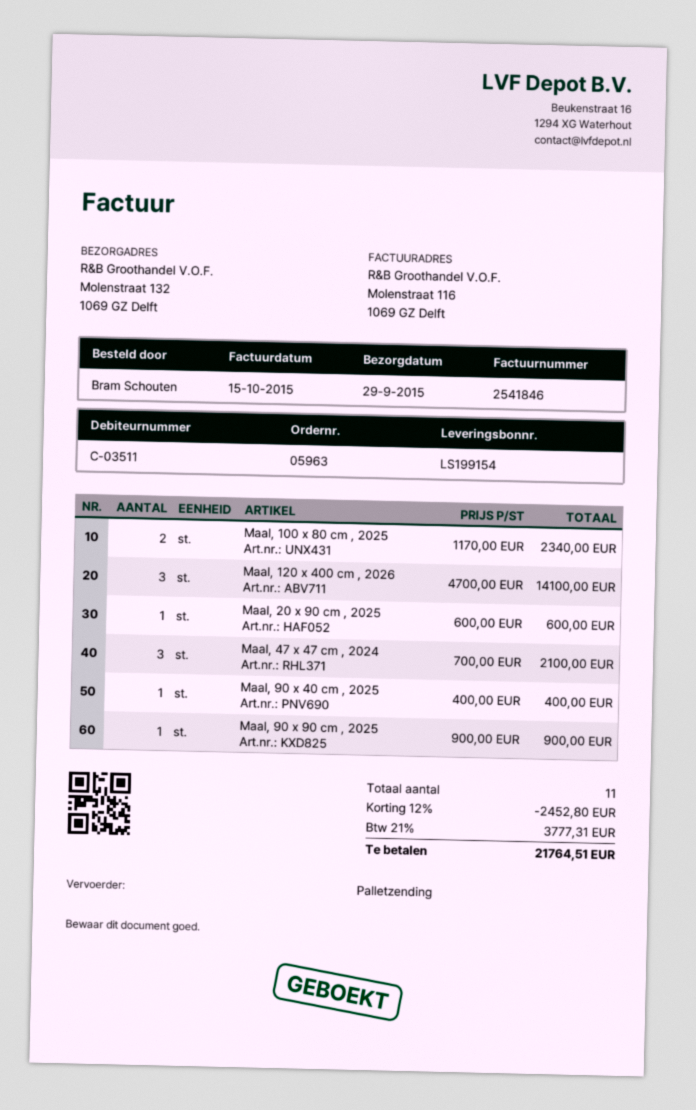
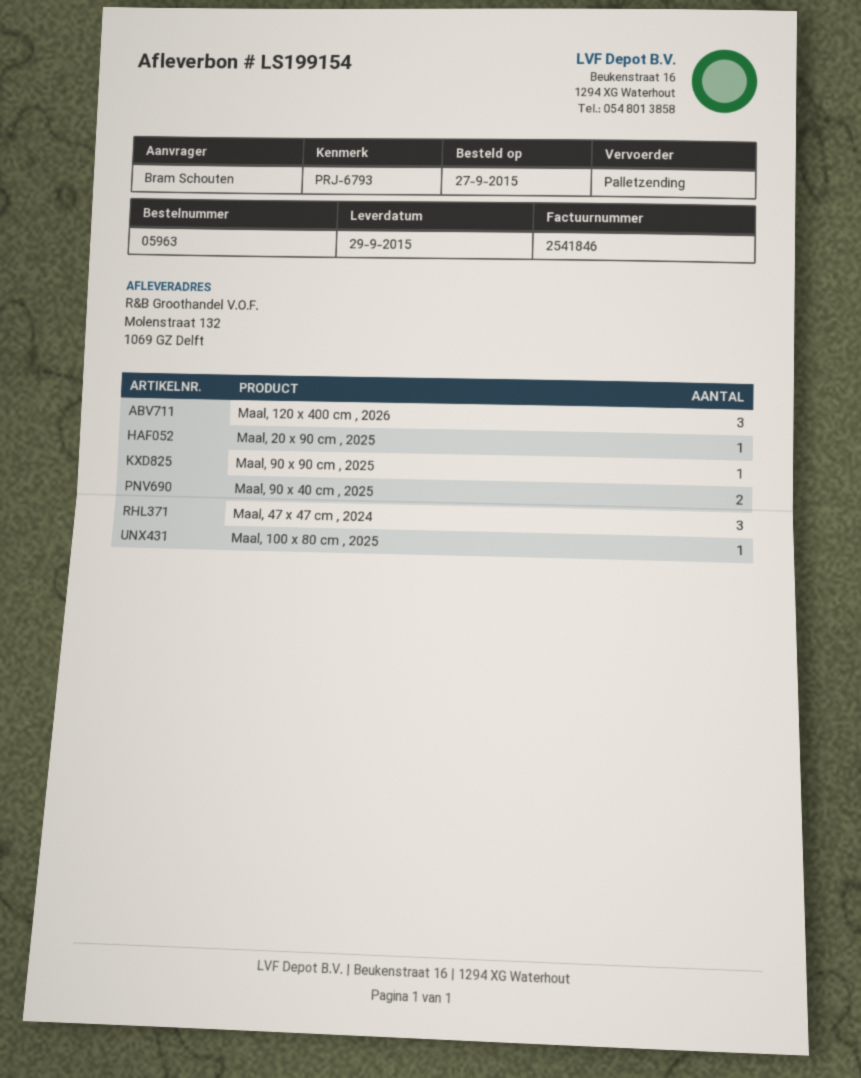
Maal, 100 x 80 cm , 2025: 2 -> 1
Maal, 90 x 40 cm , 2025: 1 -> 2

